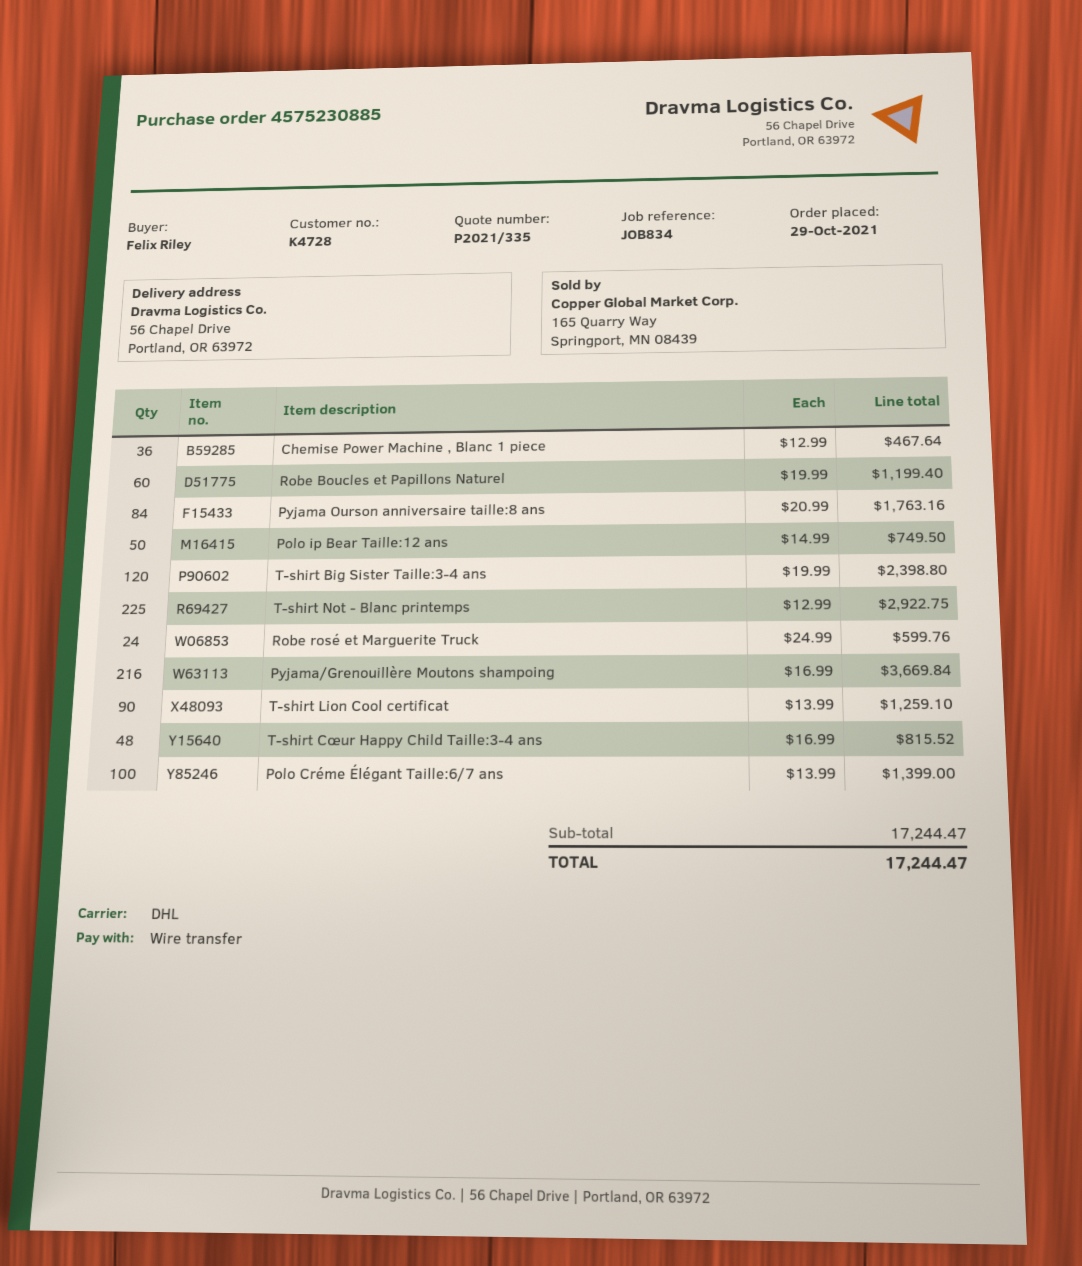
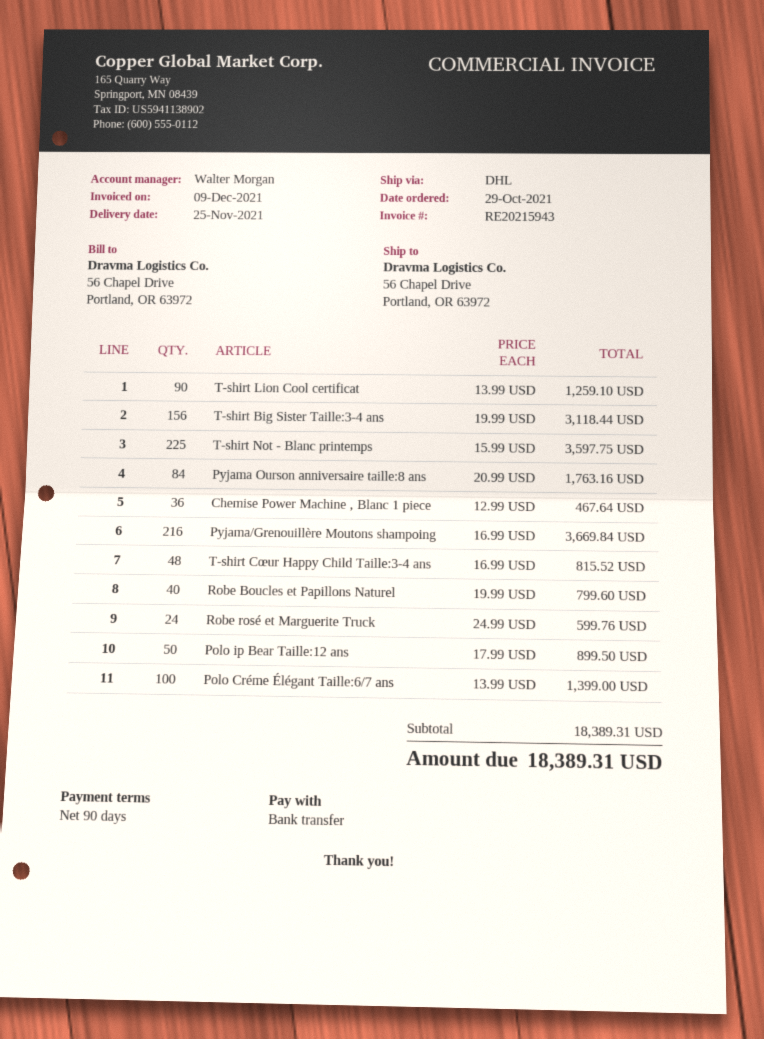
Robe Boucles et Papillons Naturel: 60 x 19.99 = 1199.40 -> 40 x 19.99 = 799.60
Polo ip Bear Taille:12 ans: 50 x 14.99 = 749.50 -> 50 x 17.99 = 899.50
T-shirt Big Sister Taille:3-4 ans: 120 x 19.99 = 2398.80 -> 156 x 19.99 = 3118.44
T-shirt Not - Blanc printemps: 225 x 12.99 = 2922.75 -> 225 x 15.99 = 3597.75
subtotal: 17244.47 -> 18389.31
total: 17244.47 -> 18389.31

